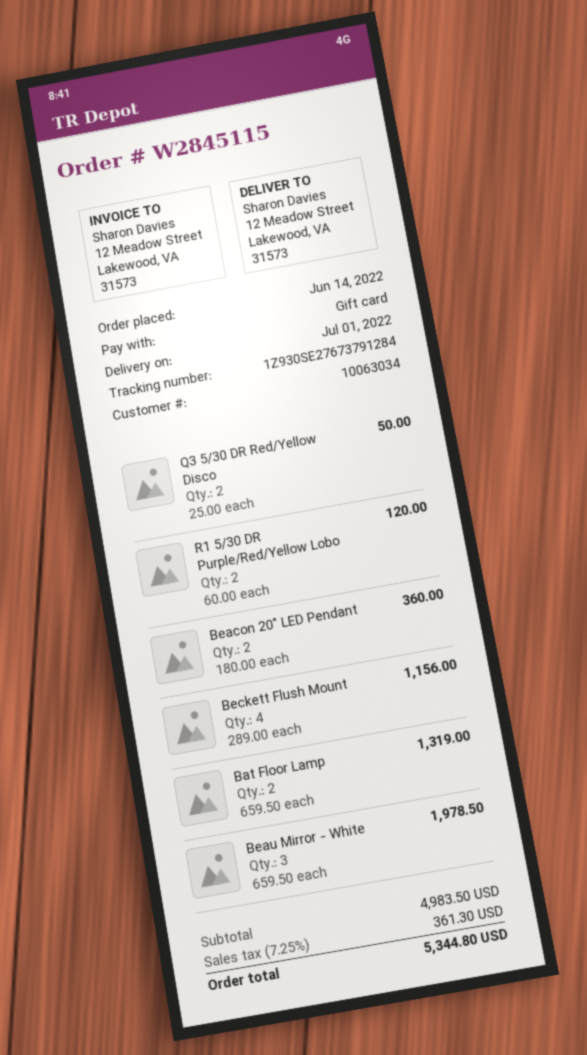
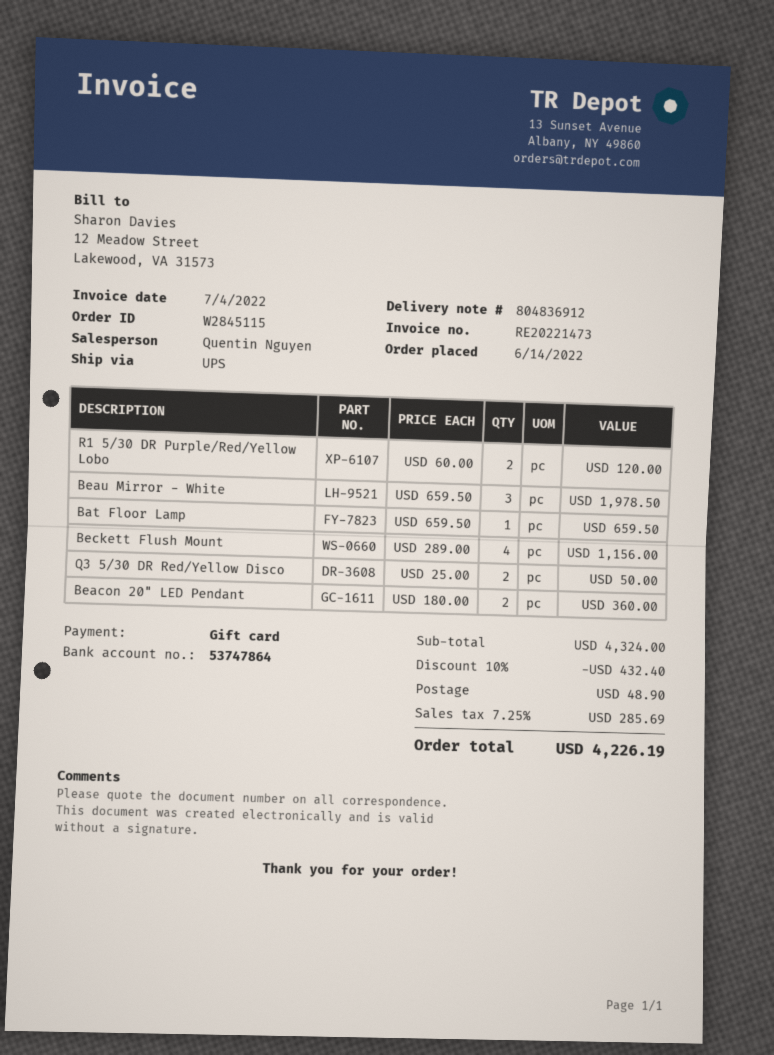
Bat Floor Lamp: 2 x 659.50 = 1319.00 -> 1 x 659.50 = 659.50
subtotal: 4983.50 -> 4324.00
discount: none -> 10% = 432.40
shipping: none -> 48.90
tax: 7.25% = 361.30 -> 7.25% = 285.69
total: 5344.80 -> 4226.19

